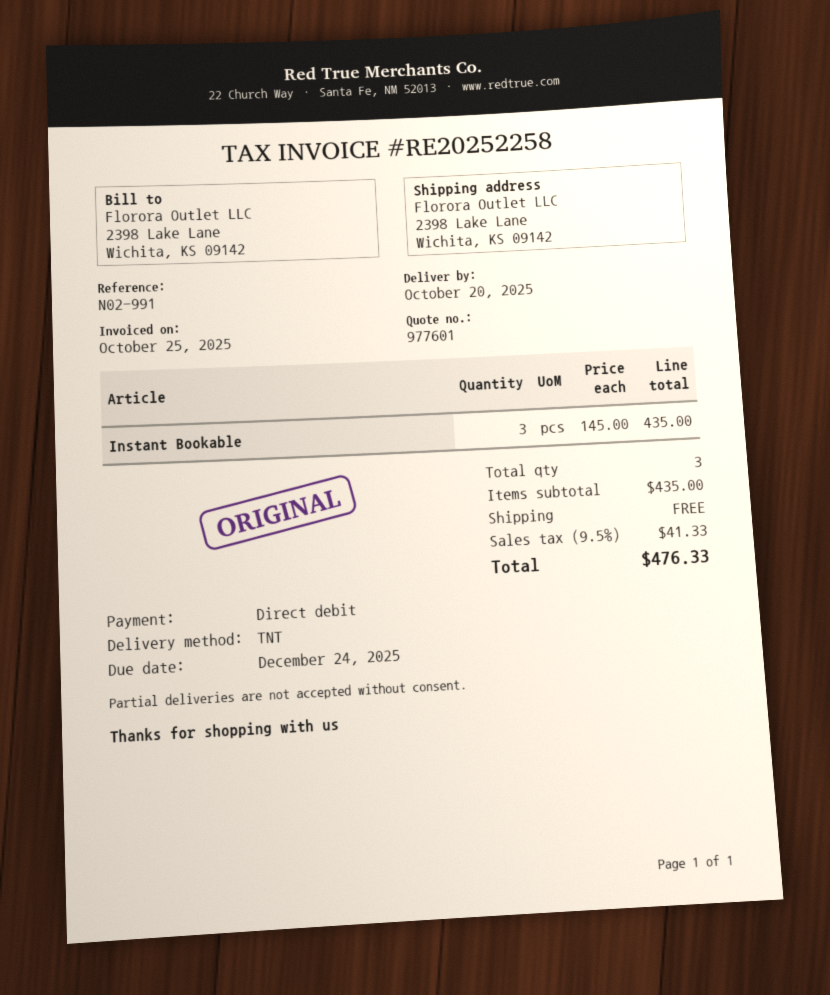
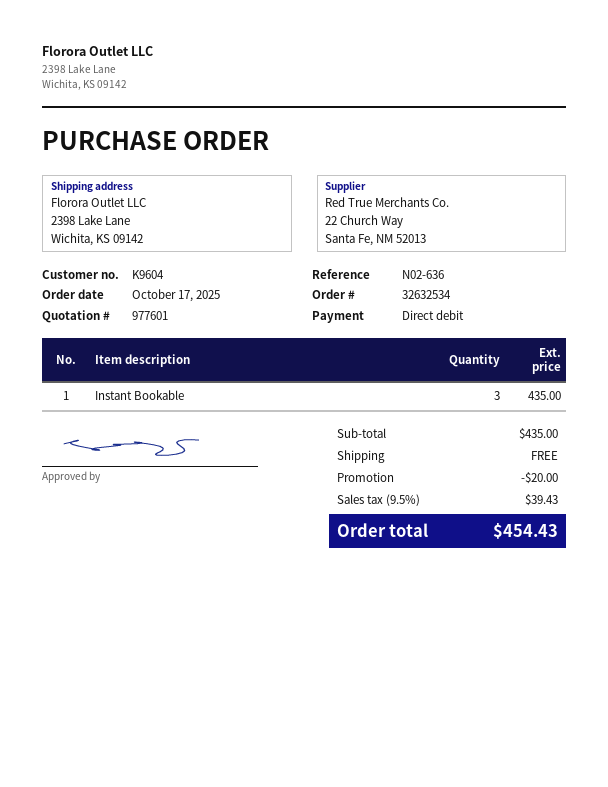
reference: N02-991 -> N02-636
discount: none -> 20.00
tax: 9.5% = 41.33 -> 9.5% = 39.43
total: 476.33 -> 454.43

